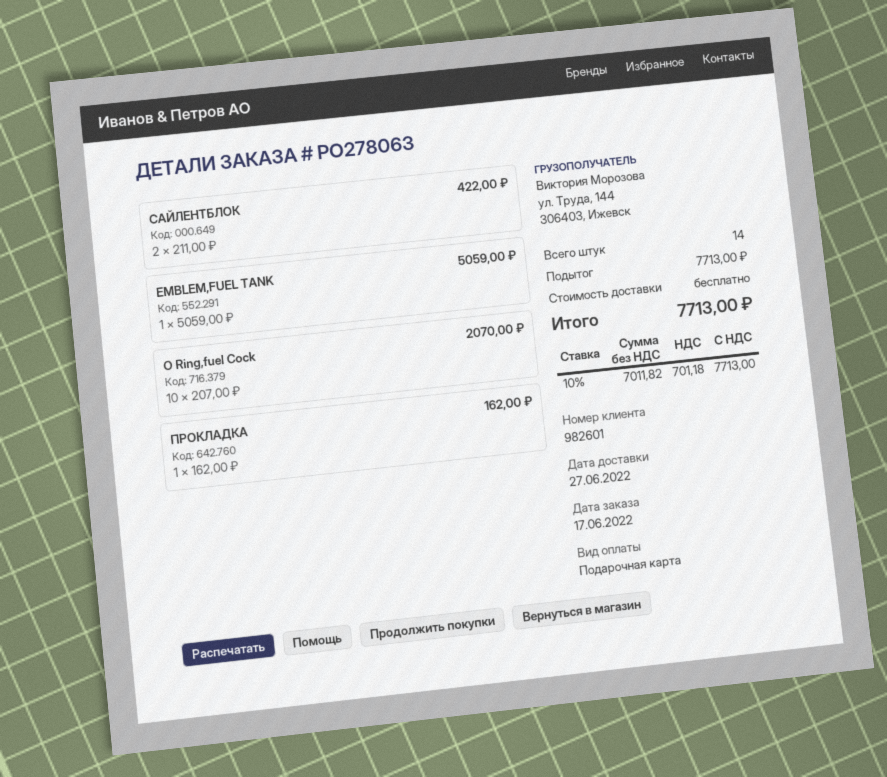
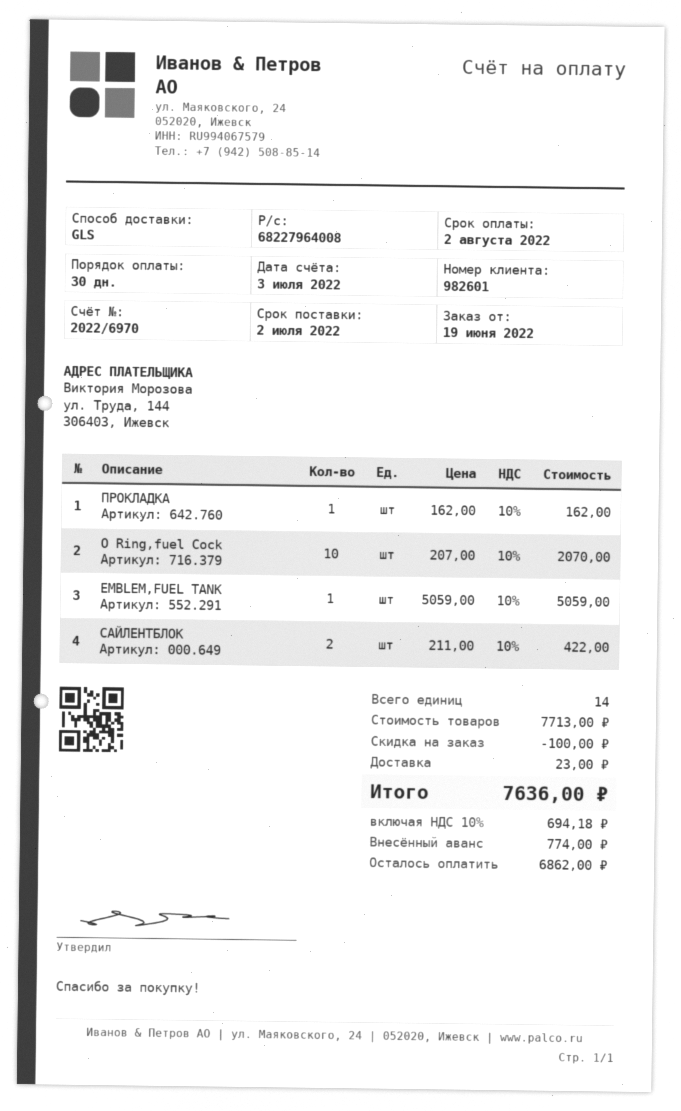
order date: 2022-06-17 -> 2022-06-19
delivery date: 2022-06-27 -> 2022-07-02
discount: none -> 100.00
shipping: 0.00 -> 23.00
tax: 10% = 701.18 -> 10% = 694.18
total: 7713.00 -> 7636.00

